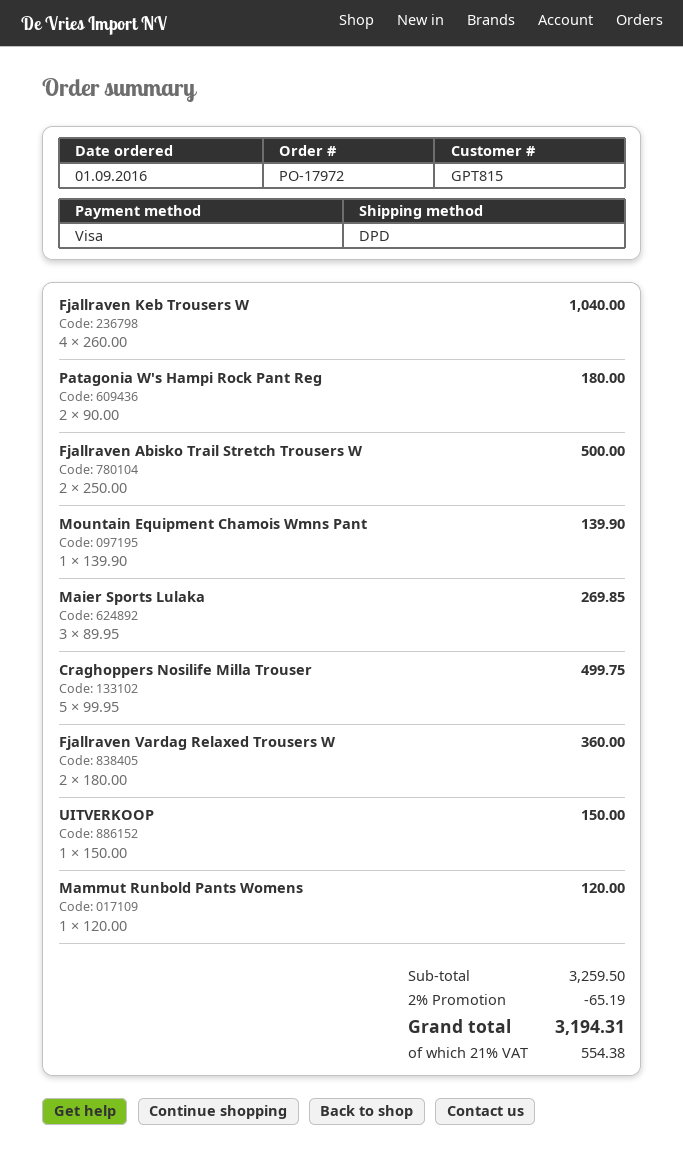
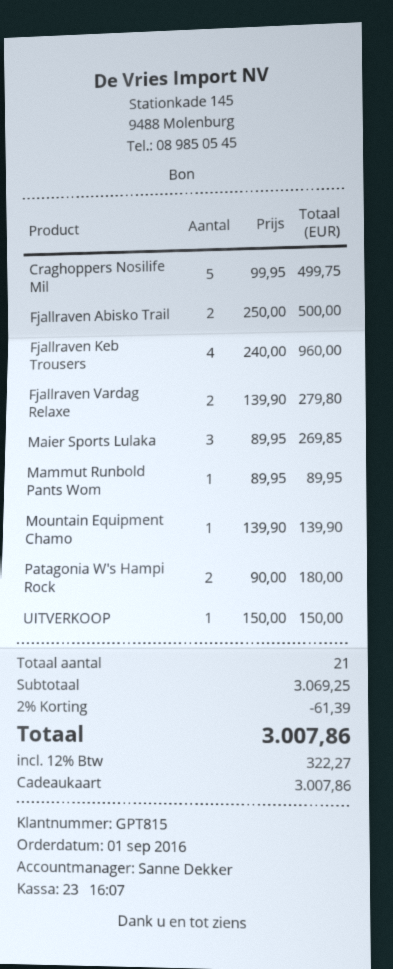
payment method: Visa -> gift card
Fjallraven Keb Trousers W: 4 x 260.00 = 1040.00 -> 4 x 240.00 = 960.00
Fjallraven Vardag Relaxed Trousers W: 2 x 180.00 = 360.00 -> 2 x 139.90 = 279.80
Mammut Runbold Pants Womens: 1 x 120.00 = 120.00 -> 1 x 89.95 = 89.95
subtotal: 3259.50 -> 3069.25
discount: 2% = 65.19 -> 2% = 61.39
tax: 21% = 554.38 -> 12% = 322.27
total: 3194.31 -> 3007.86

